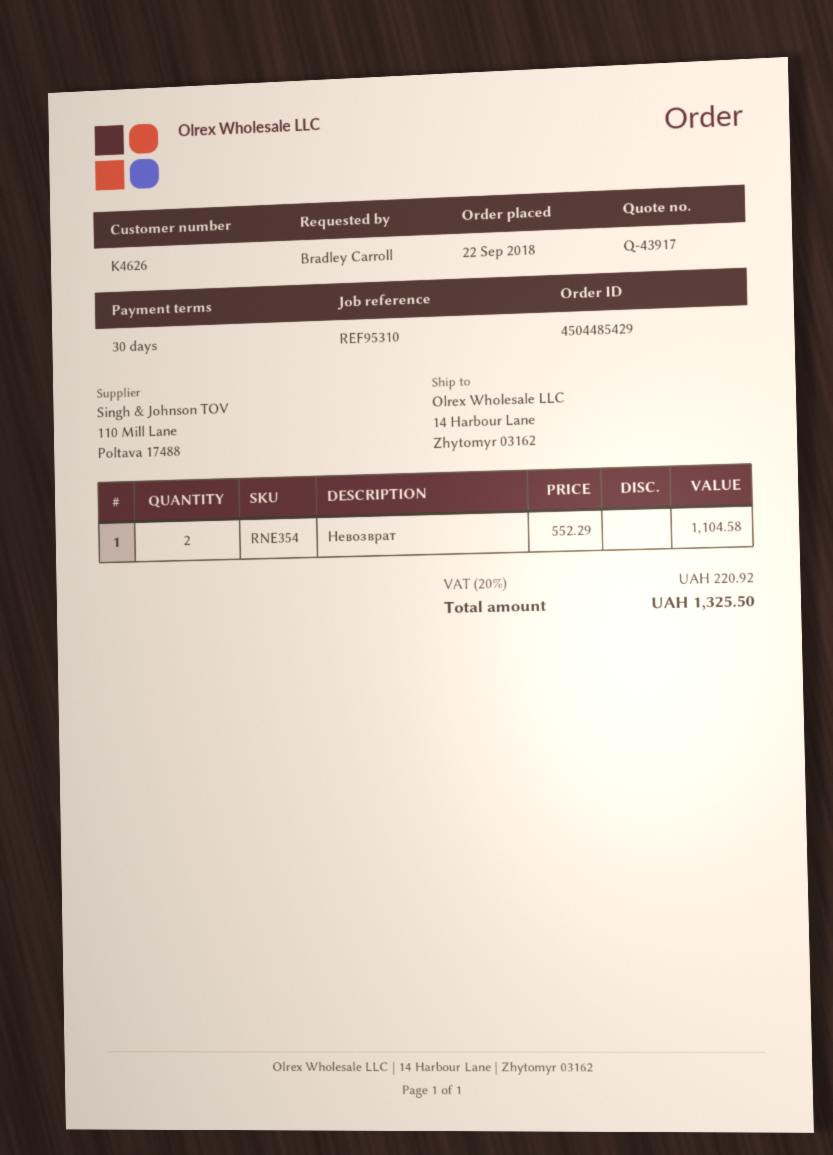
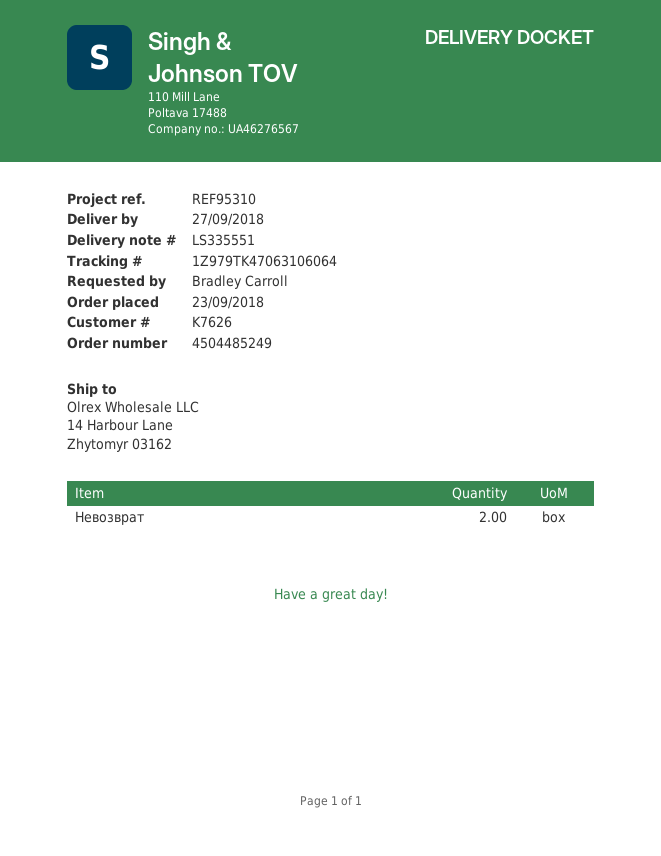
order number: 4504485429 -> 4504485249
order date: 2018-09-22 -> 2018-09-23
customer number: K4626 -> K7626

